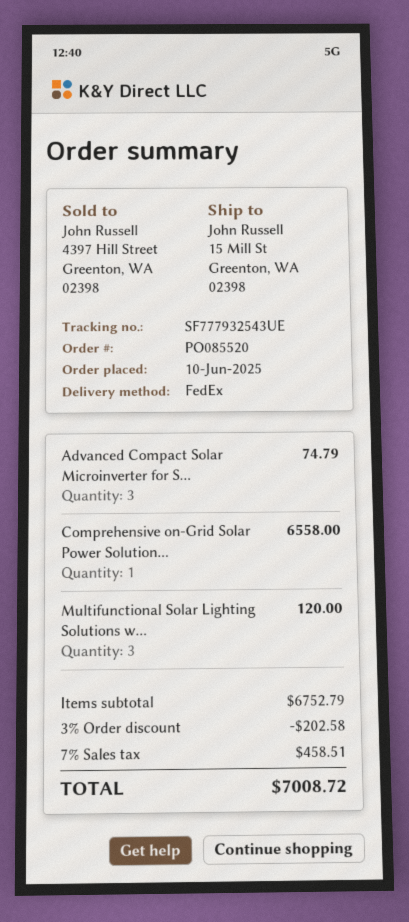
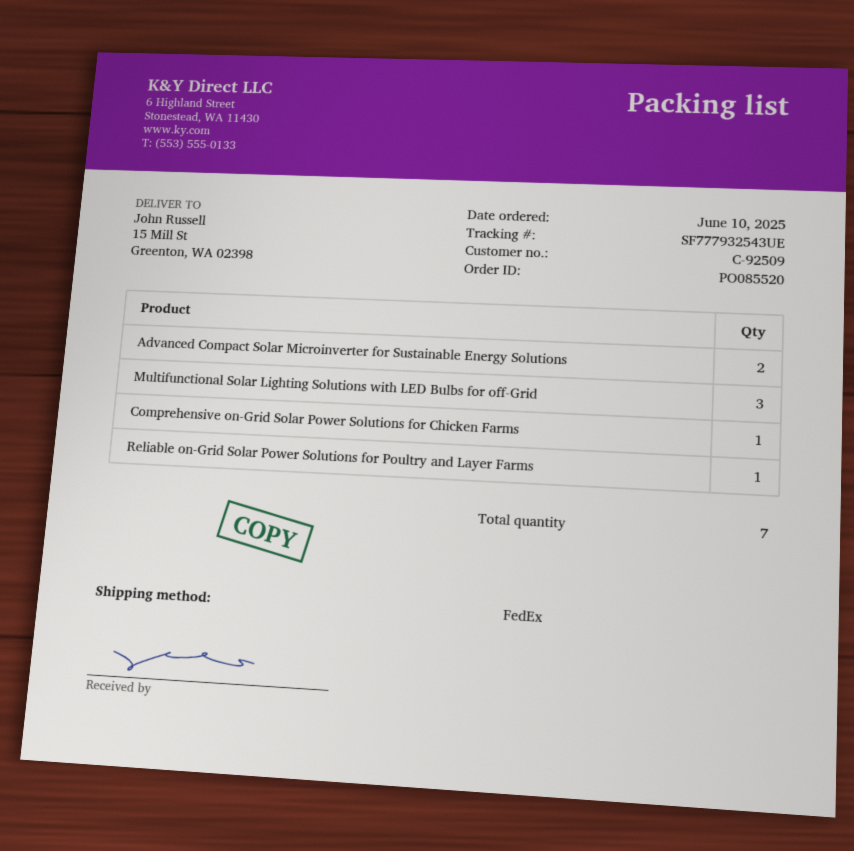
Advanced Compact Solar Microinverter for S...: 3 -> 2
Reliable on-Grid Solar Power Solutions for Poultry and Layer Farms: none -> 1

